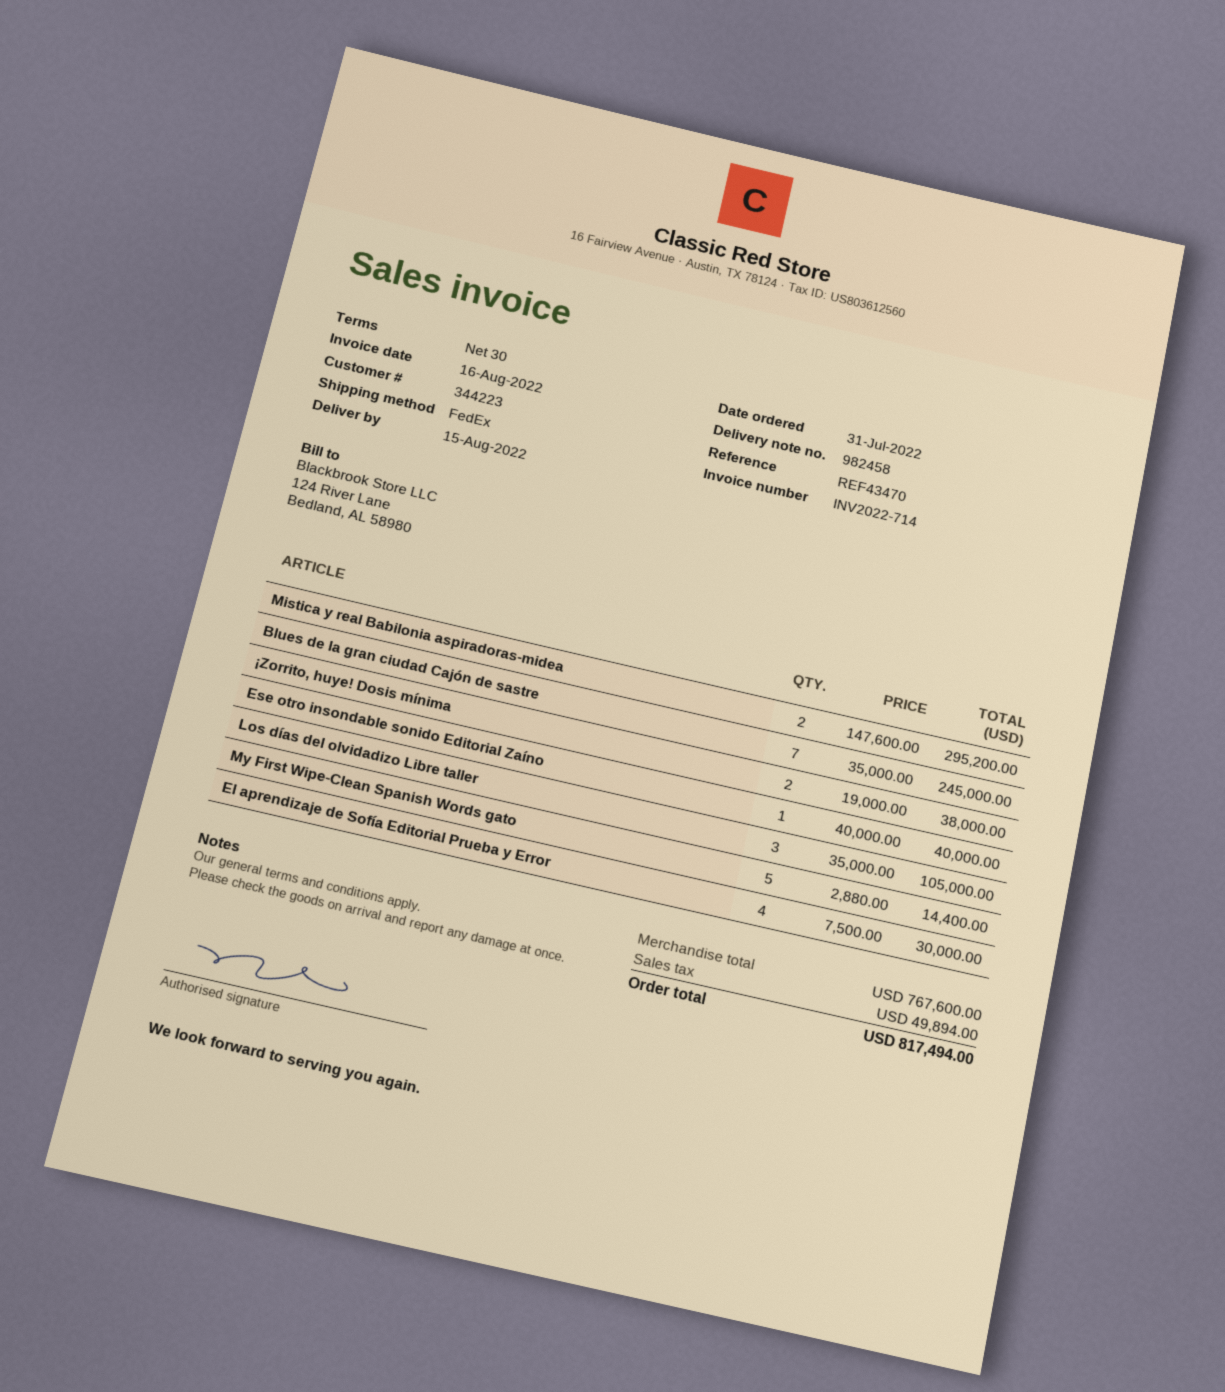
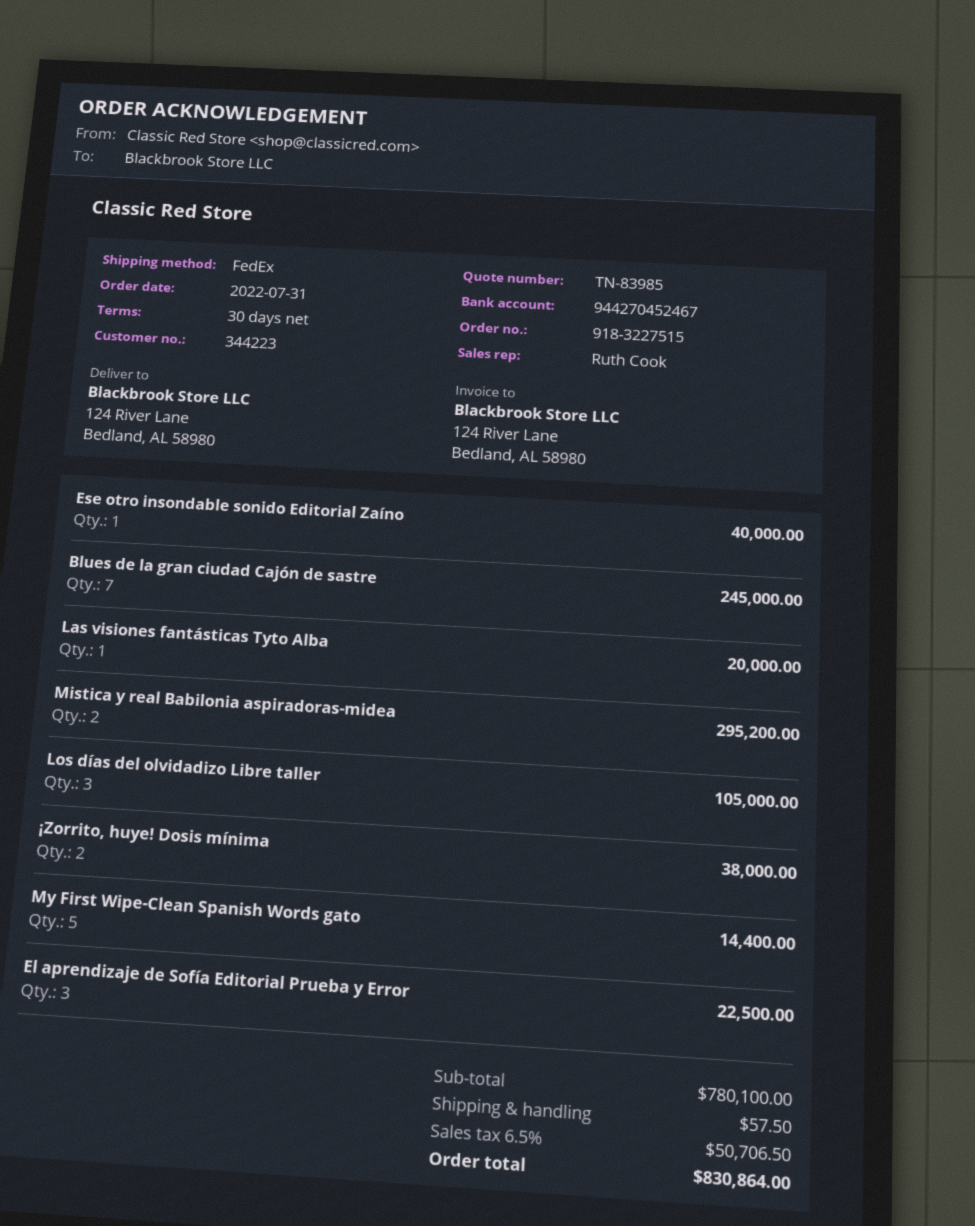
El aprendizaje de Sofía Editorial Prueba y Error: 4 for 30000.00 -> 3 for 22500.00
Las visiones fantásticas Tyto Alba: none -> 1 for 20000.00
subtotal: 767600.00 -> 780100.00
shipping: none -> 57.50
tax: 49894.00 -> 50706.50
total: 817494.00 -> 830864.00

